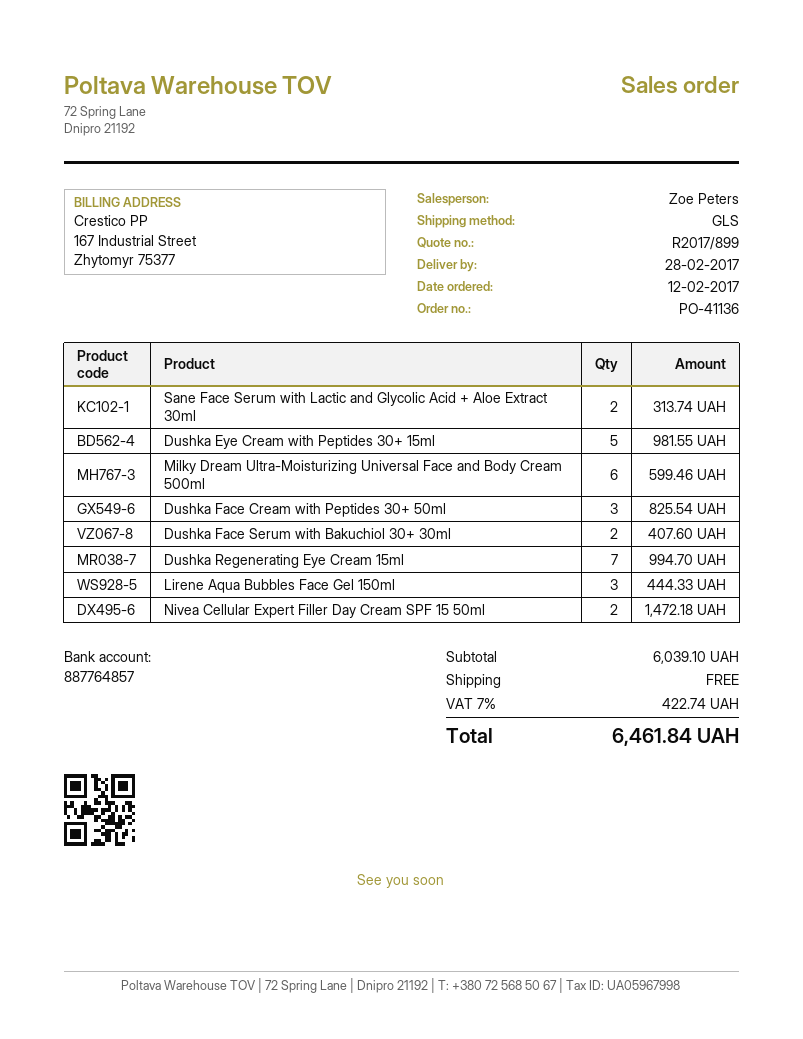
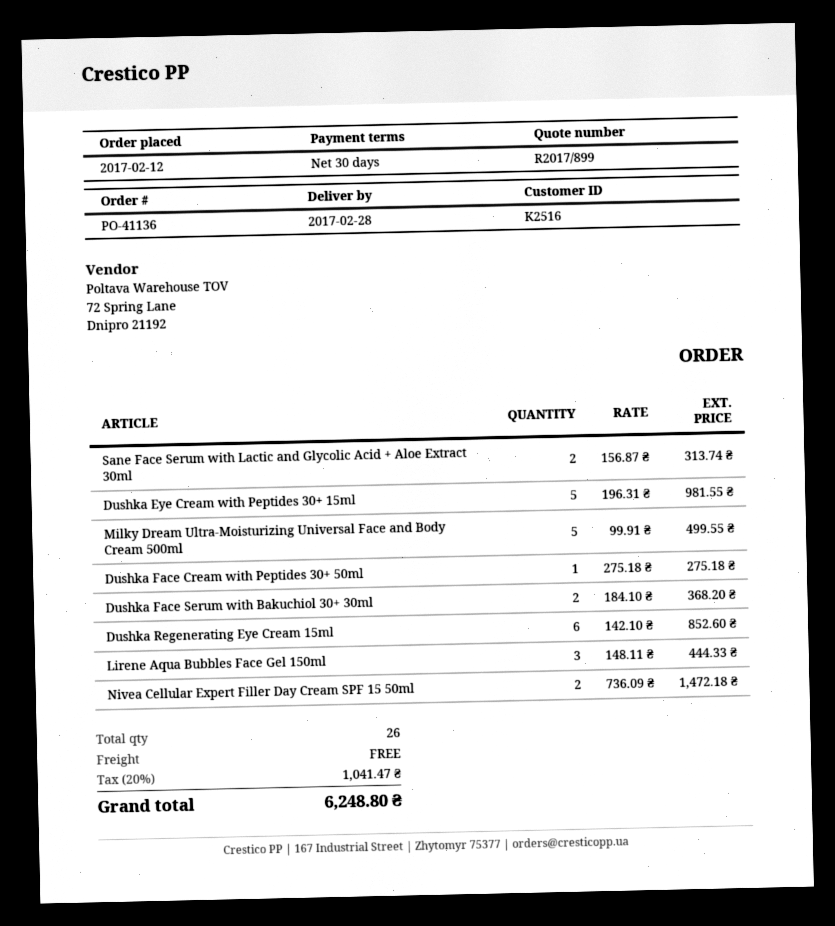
Milky Dream Ultra-Moisturizing Universal Face and Body Cream 500ml: 6 for 599.46 -> 5 for 499.55
Dushka Face Cream with Peptides 30+ 50ml: 3 for 825.54 -> 1 for 275.18
Dushka Face Serum with Bakuchiol 30+ 30ml: 2 for 407.60 -> 2 for 368.20
Dushka Regenerating Eye Cream 15ml: 7 for 994.70 -> 6 for 852.60
tax: 7% = 422.74 -> 20% = 1041.47
total: 6461.84 -> 6248.80

